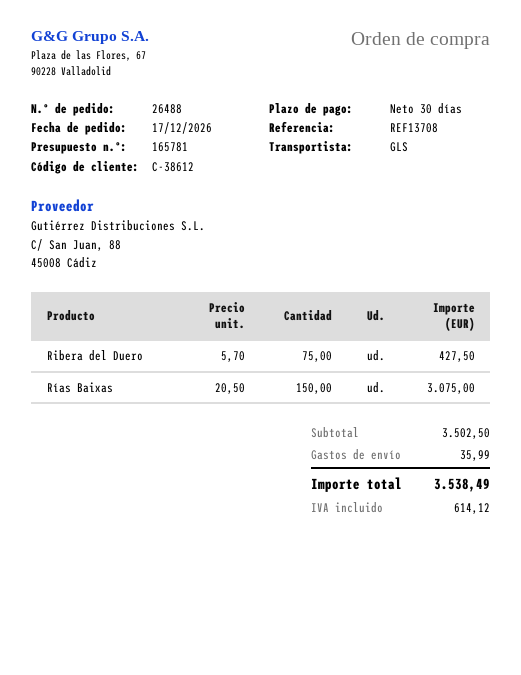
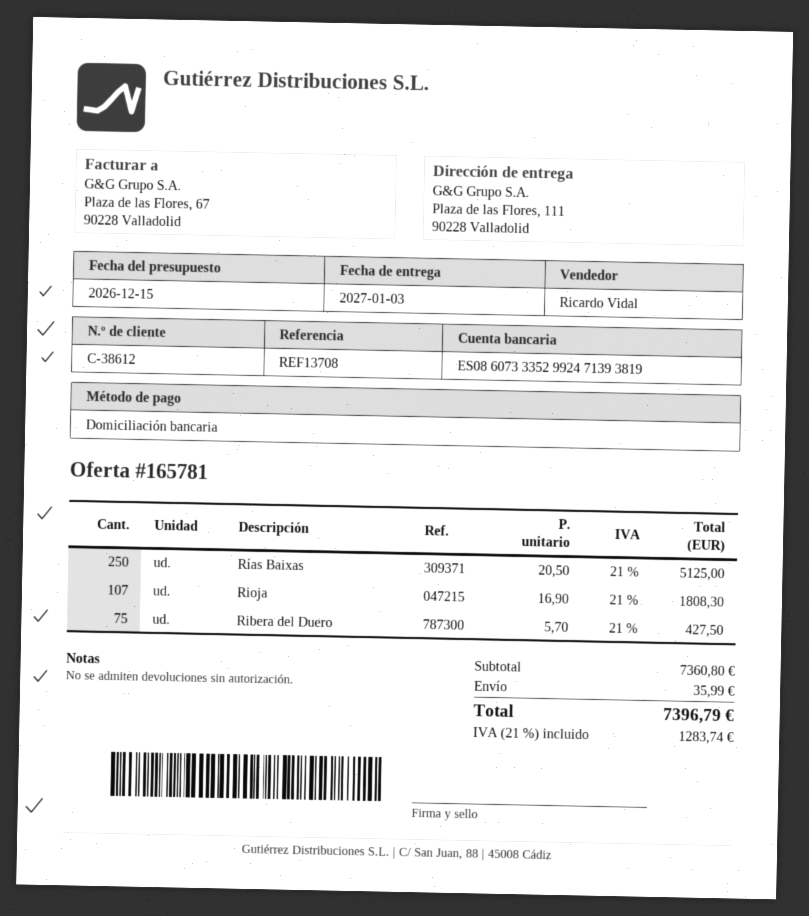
Rías Baixas: 150 x 20.50 = 3075.00 -> 250 x 20.50 = 5125.00
Rioja: none -> 107 x 16.90 = 1808.30
subtotal: 3502.50 -> 7360.80
tax: 614.12 -> 1283.74
total: 3538.49 -> 7396.79

